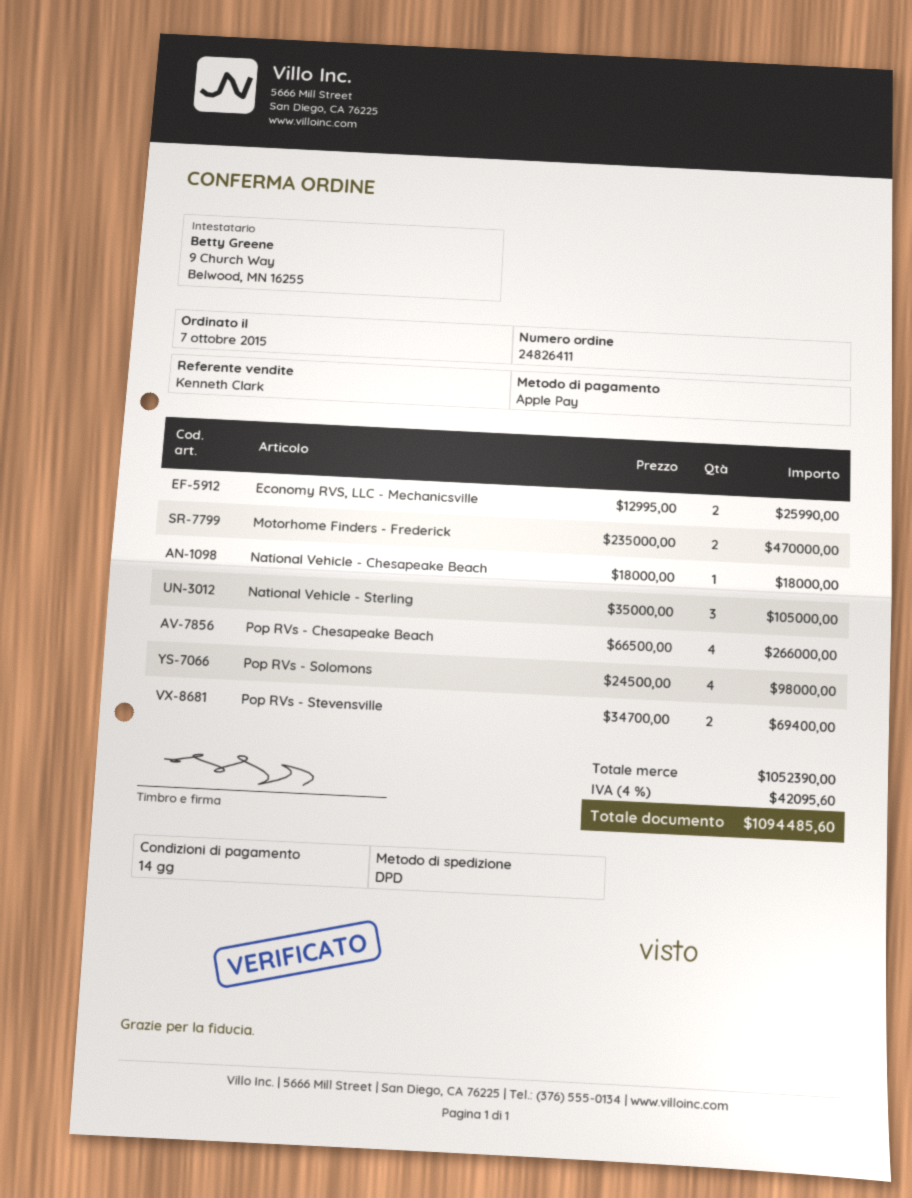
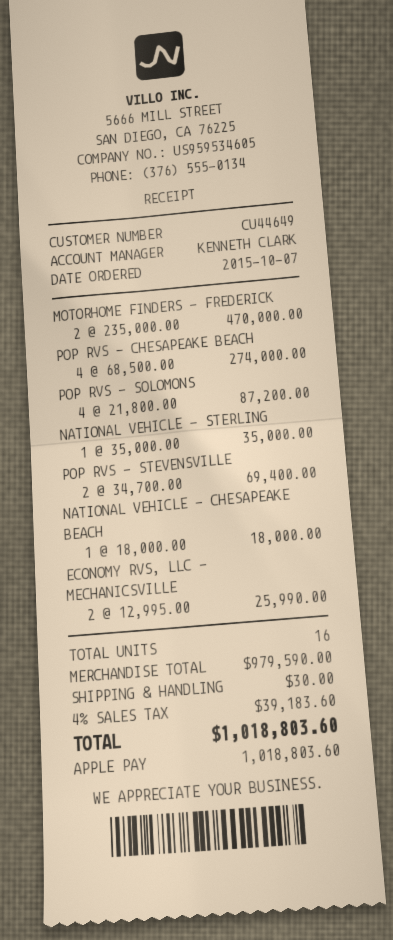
National Vehicle - Sterling: 3 x 35000.00 = 105000.00 -> 1 x 35000.00 = 35000.00
Pop RVs - Chesapeake Beach: 4 x 66500.00 = 266000.00 -> 4 x 68500.00 = 274000.00
Pop RVs - Solomons: 4 x 24500.00 = 98000.00 -> 4 x 21800.00 = 87200.00
subtotal: 1052390.00 -> 979590.00
shipping: none -> 30.00
tax: 4% = 42095.60 -> 4% = 39183.60
total: 1094485.60 -> 1018803.60

